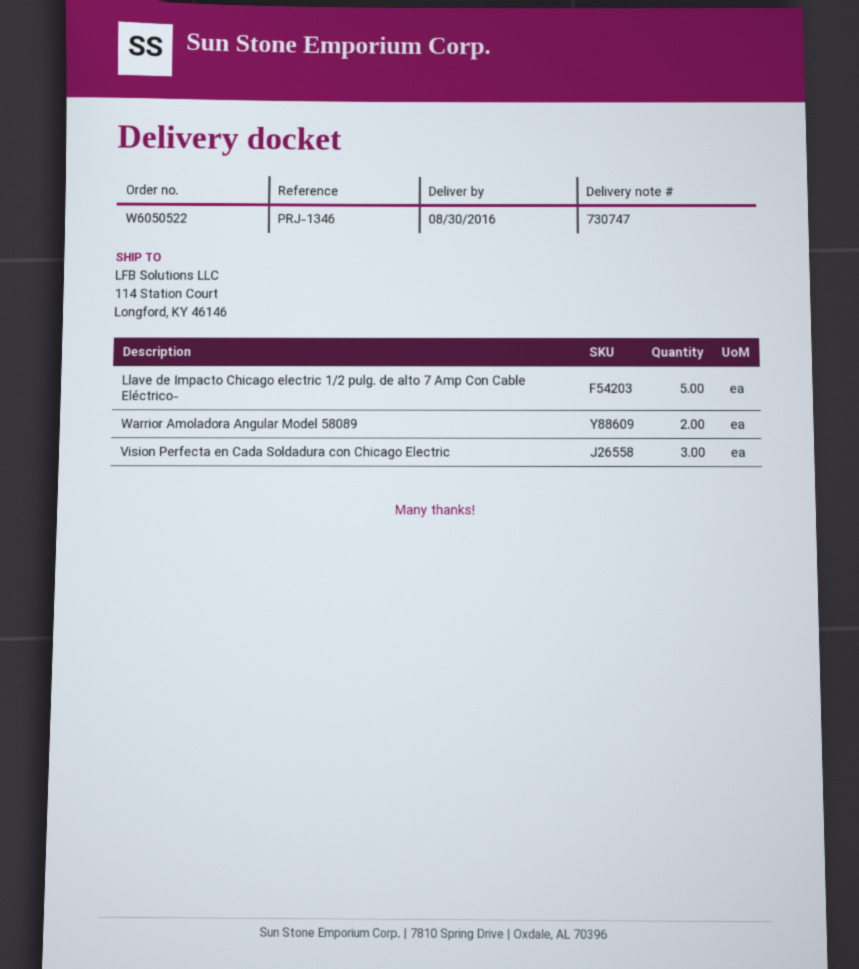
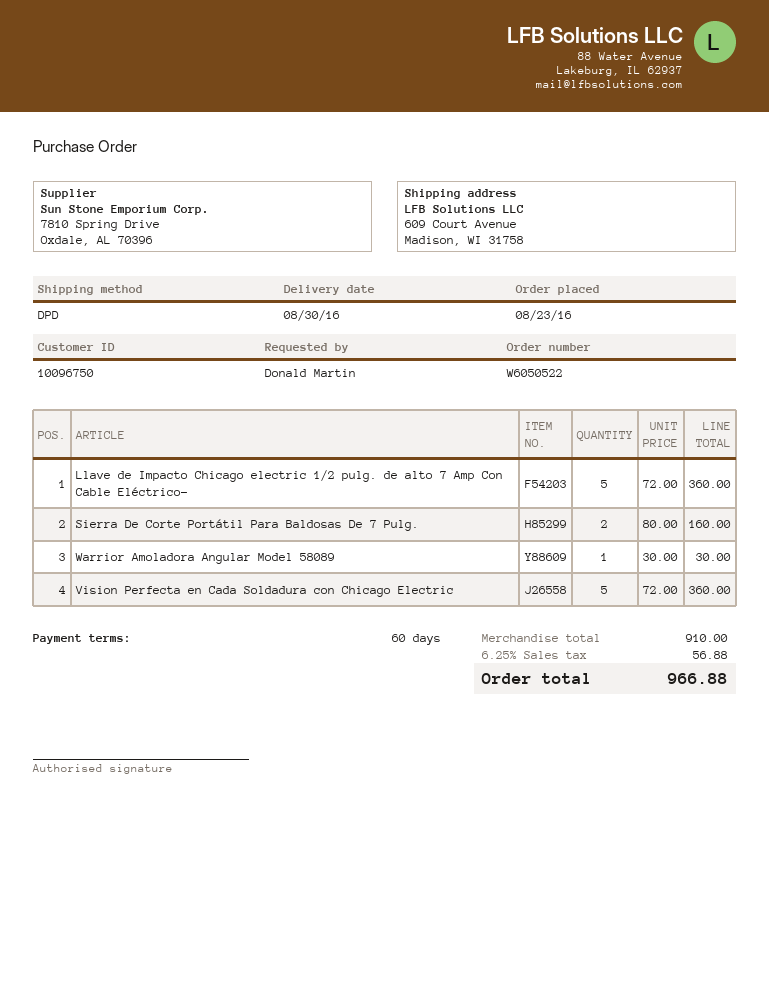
ship to: 114 Station Court, Longford, KY 46146 -> 609 Court Avenue, Madison, WI 31758
Warrior Amoladora Angular Model 58089: 2 -> 1
Vision Perfecta en Cada Soldadura con Chicago Electric: 3 -> 5
Sierra De Corte Portátil Para Baldosas De 7 Pulg.: none -> 2

